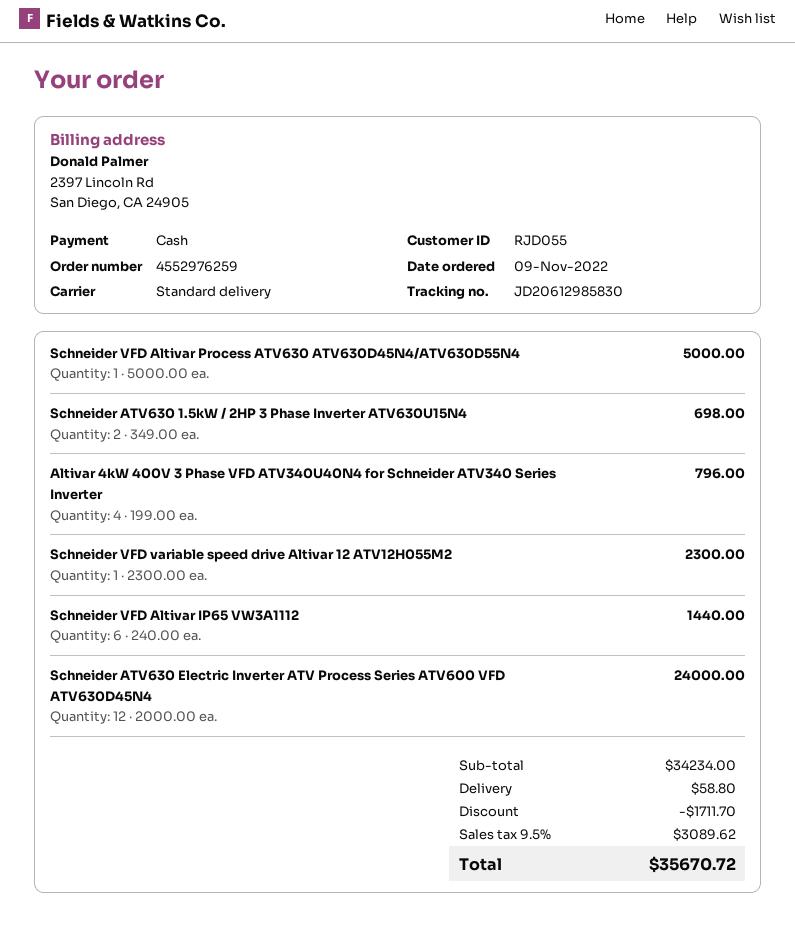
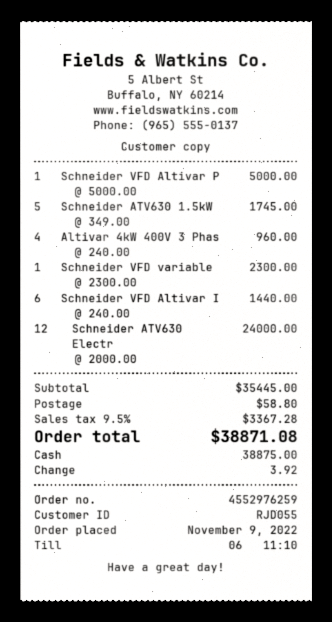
Schneider ATV630 1.5kW / 2HP 3 Phase Inverter ATV630U15N4: 2 x 349.00 = 698.00 -> 5 x 349.00 = 1745.00
Altivar 4kW 400V 3 Phase VFD ATV340U40N4 for Schneider ATV340 Series Inverter: 4 x 199.00 = 796.00 -> 4 x 240.00 = 960.00
subtotal: 34234.00 -> 35445.00
discount: 1711.70 -> none
tax: 9.5% = 3089.62 -> 9.5% = 3367.28
total: 35670.72 -> 38871.08

